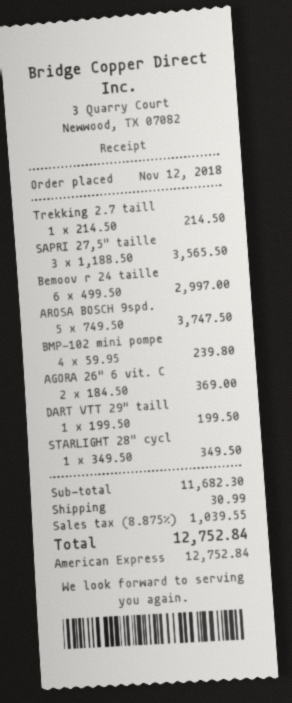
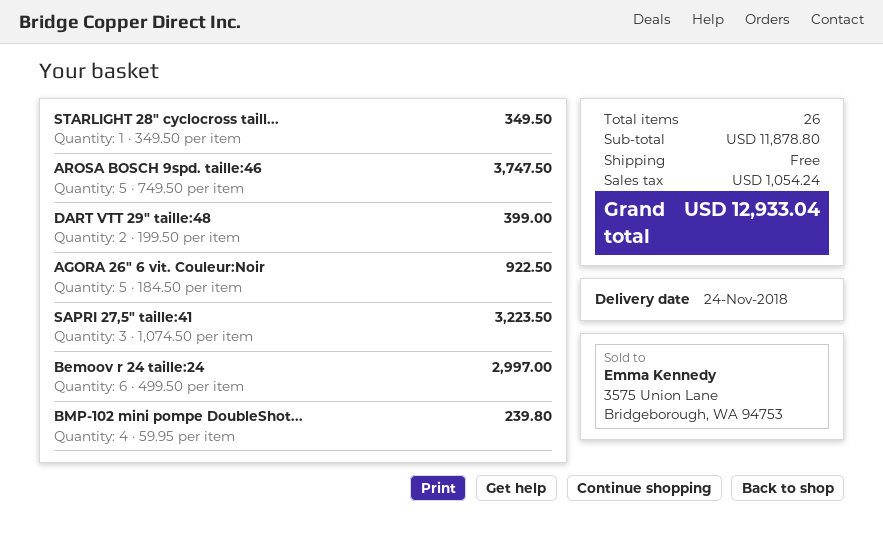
Trekking 2.7 taill: 1 x 214.50 = 214.50 -> none
SAPRI 27,5" taille: 3 x 1188.50 = 3565.50 -> 3 x 1074.50 = 3223.50
AGORA 26" 6 vit. C: 2 x 184.50 = 369.00 -> 5 x 184.50 = 922.50
DART VTT 29" taill: 1 x 199.50 = 199.50 -> 2 x 199.50 = 399.00
subtotal: 11682.30 -> 11878.80
shipping: 30.99 -> 0.00
tax: 1039.55 -> 1054.24
total: 12752.84 -> 12933.04

